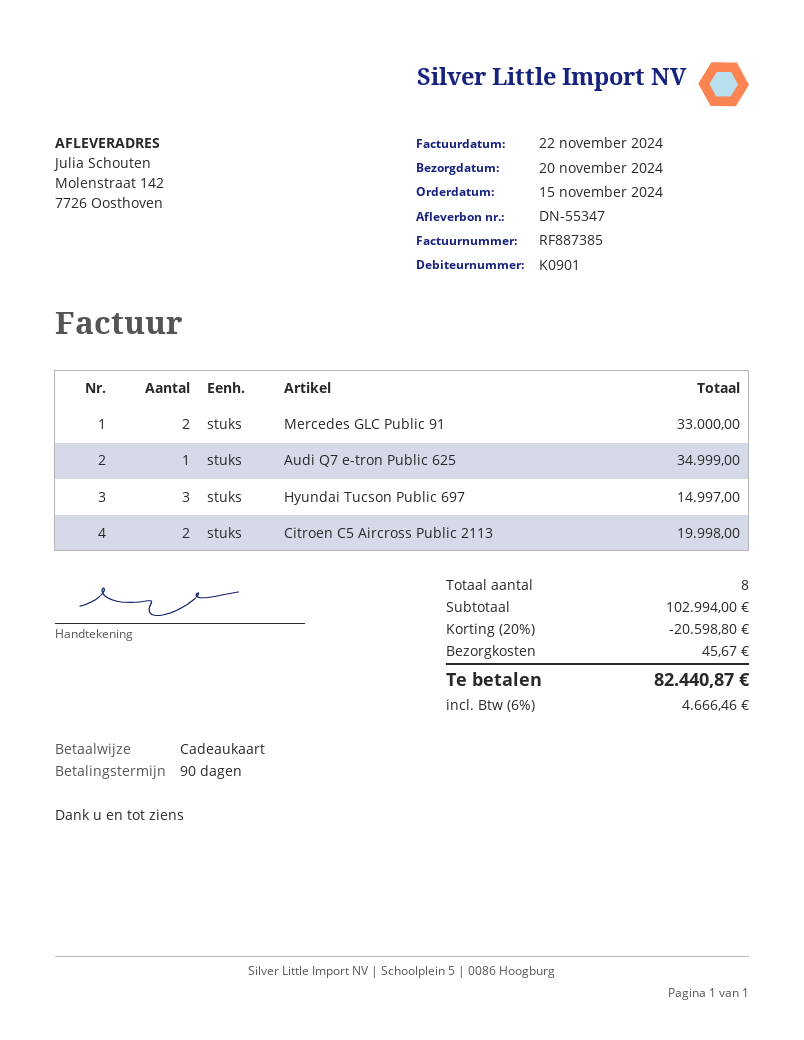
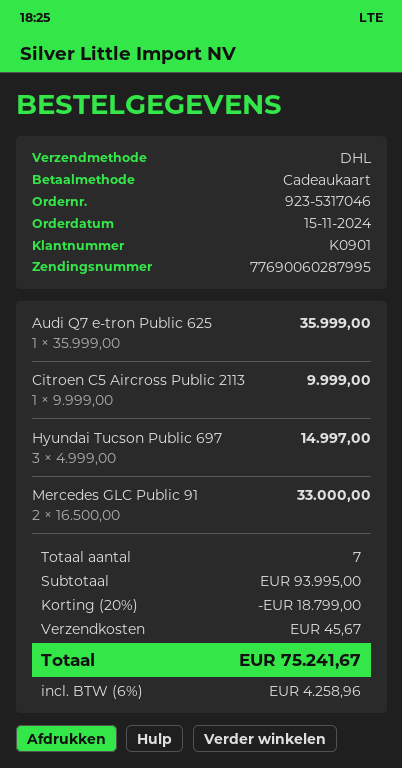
Audi Q7 e-tron Public 625: 1 for 34999.00 -> 1 for 35999.00
Citroen C5 Aircross Public 2113: 2 for 19998.00 -> 1 for 9999.00
total quantity: 8 -> 7
subtotal: 102994.00 -> 93995.00
discount: 20% = 20598.80 -> 20% = 18799.00
tax: 6% = 4666.46 -> 6% = 4258.96
total: 82440.87 -> 75241.67

